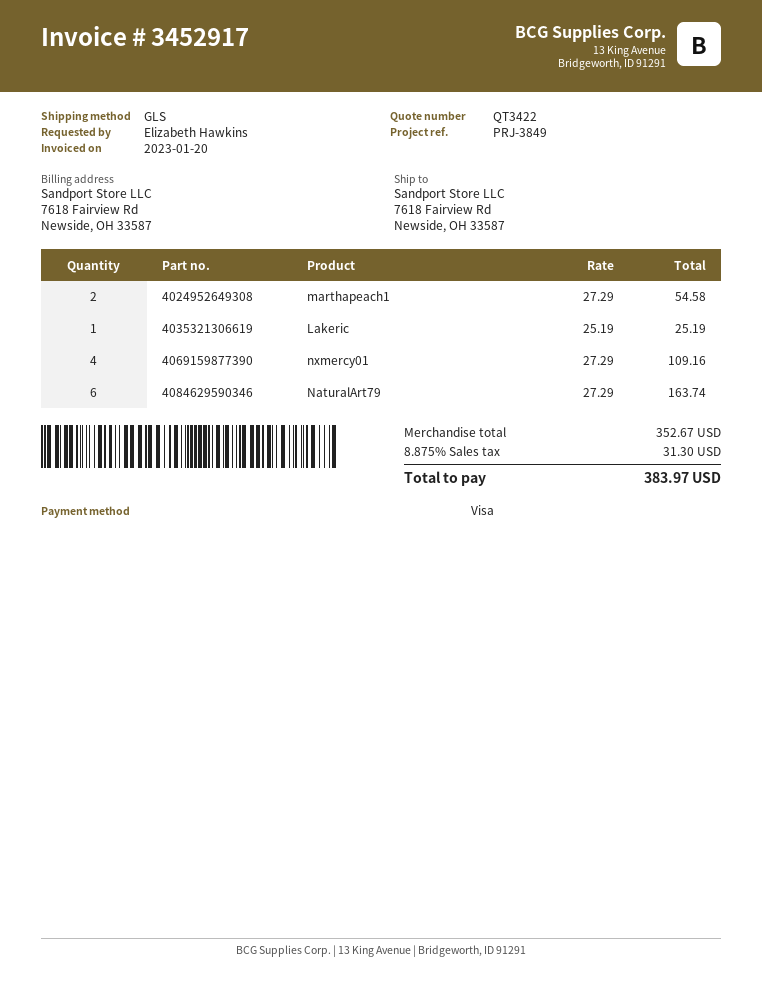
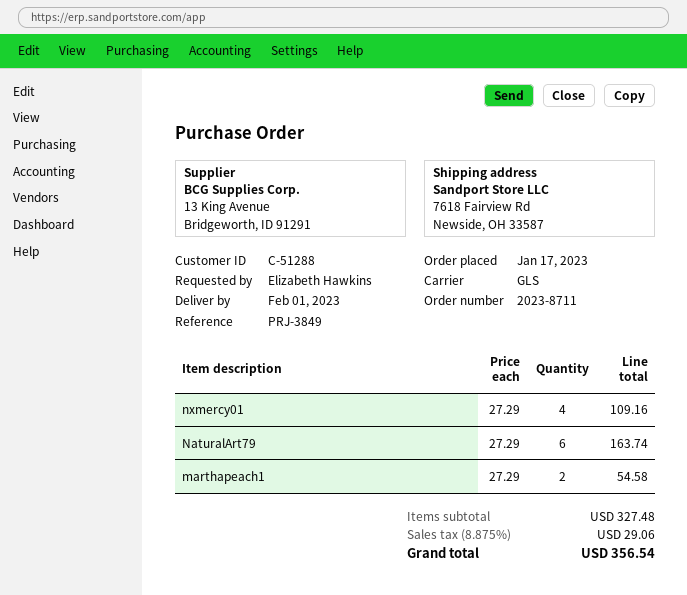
Lakeric: 1 x 25.19 = 25.19 -> none
subtotal: 352.67 -> 327.48
tax: 8.875% = 31.30 -> 8.875% = 29.06
total: 383.97 -> 356.54

